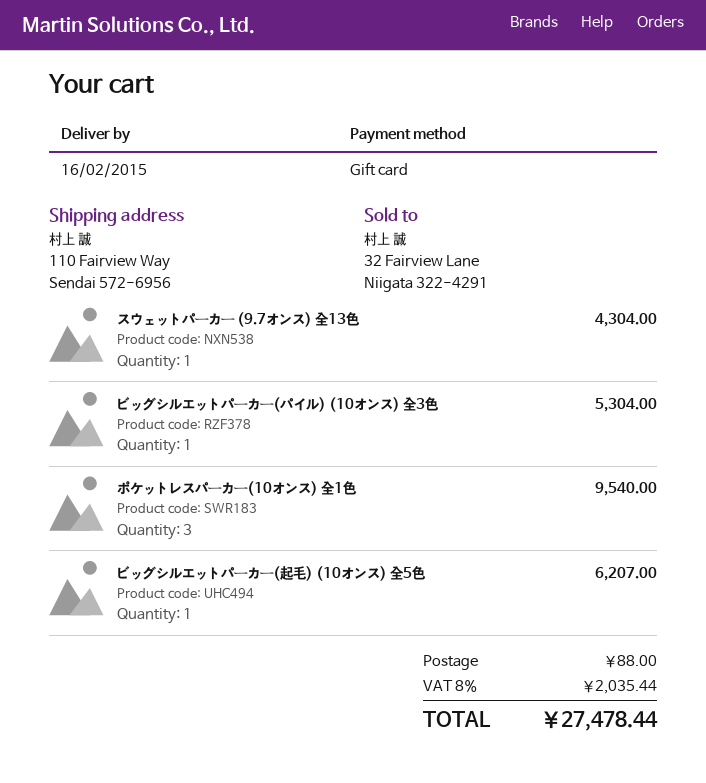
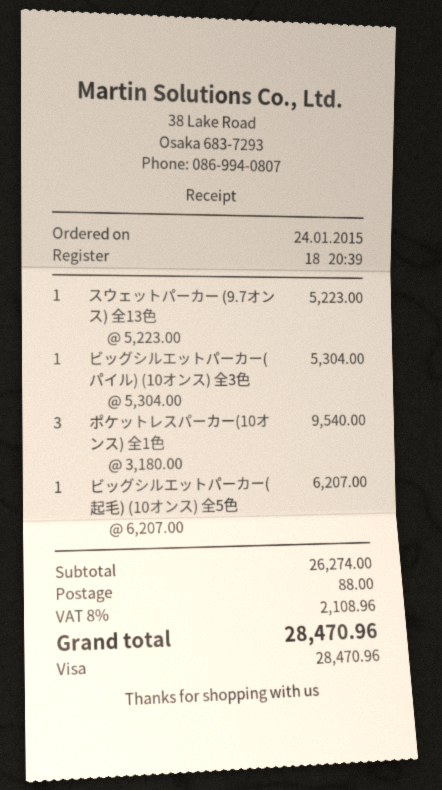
payment method: gift card -> Visa
スウェットパーカー (9.7オンス) 全13色: 1 for 4304.00 -> 1 for 5223.00
tax: 8% = 2035.44 -> 8% = 2108.96
total: 27478.44 -> 28470.96

